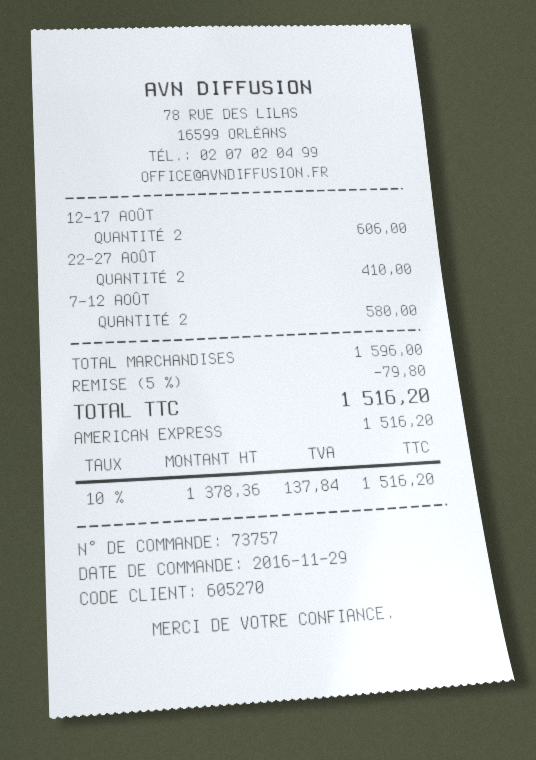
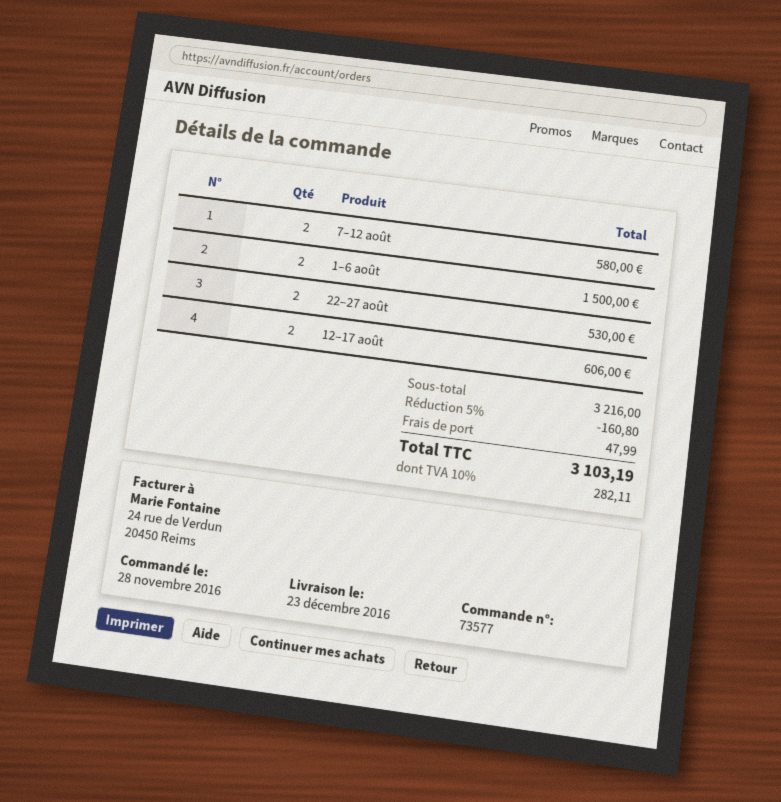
order number: 73757 -> 73577
order date: 2016-11-29 -> 2016-11-28
22–27 AOÛT: 2 for 410.00 -> 2 for 530.00
1–6 août: none -> 2 for 1500.00
subtotal: 1596.00 -> 3216.00
discount: 5% = 79.80 -> 5% = 160.80
shipping: none -> 47.99
tax: 10% = 137.84 -> 10% = 282.11
total: 1516.20 -> 3103.19

